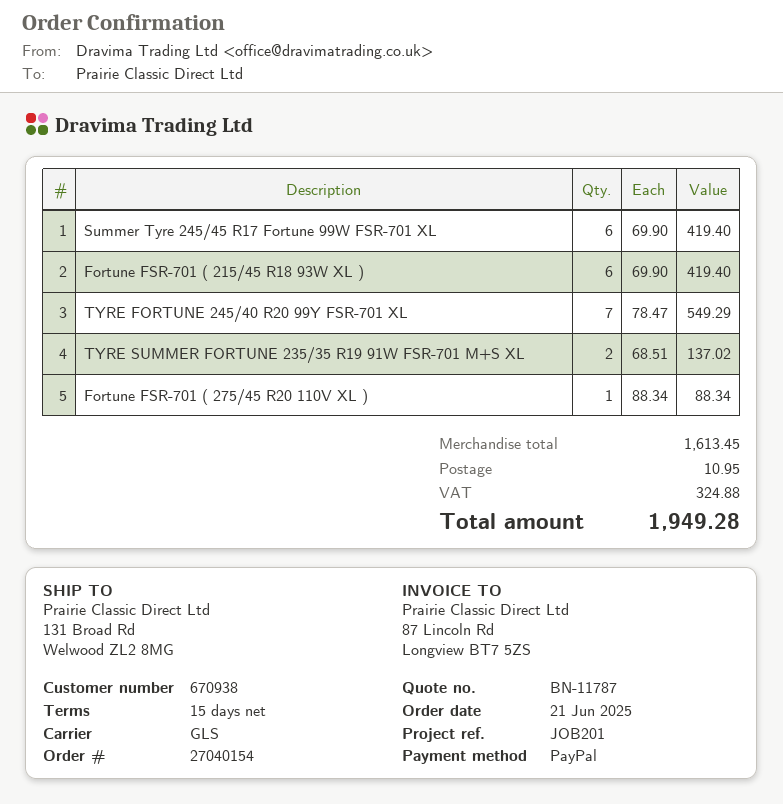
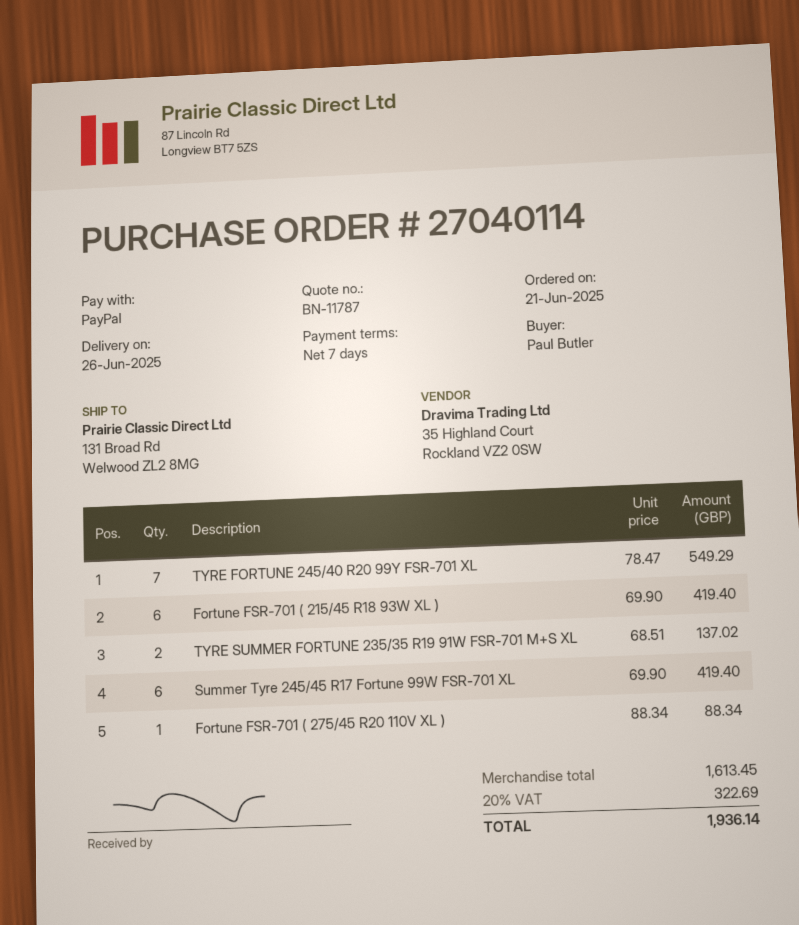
order number: 27040154 -> 27040114
payment terms: 15 days -> 7 days
shipping: 10.95 -> none
tax: 324.88 -> 322.69
total: 1949.28 -> 1936.14

